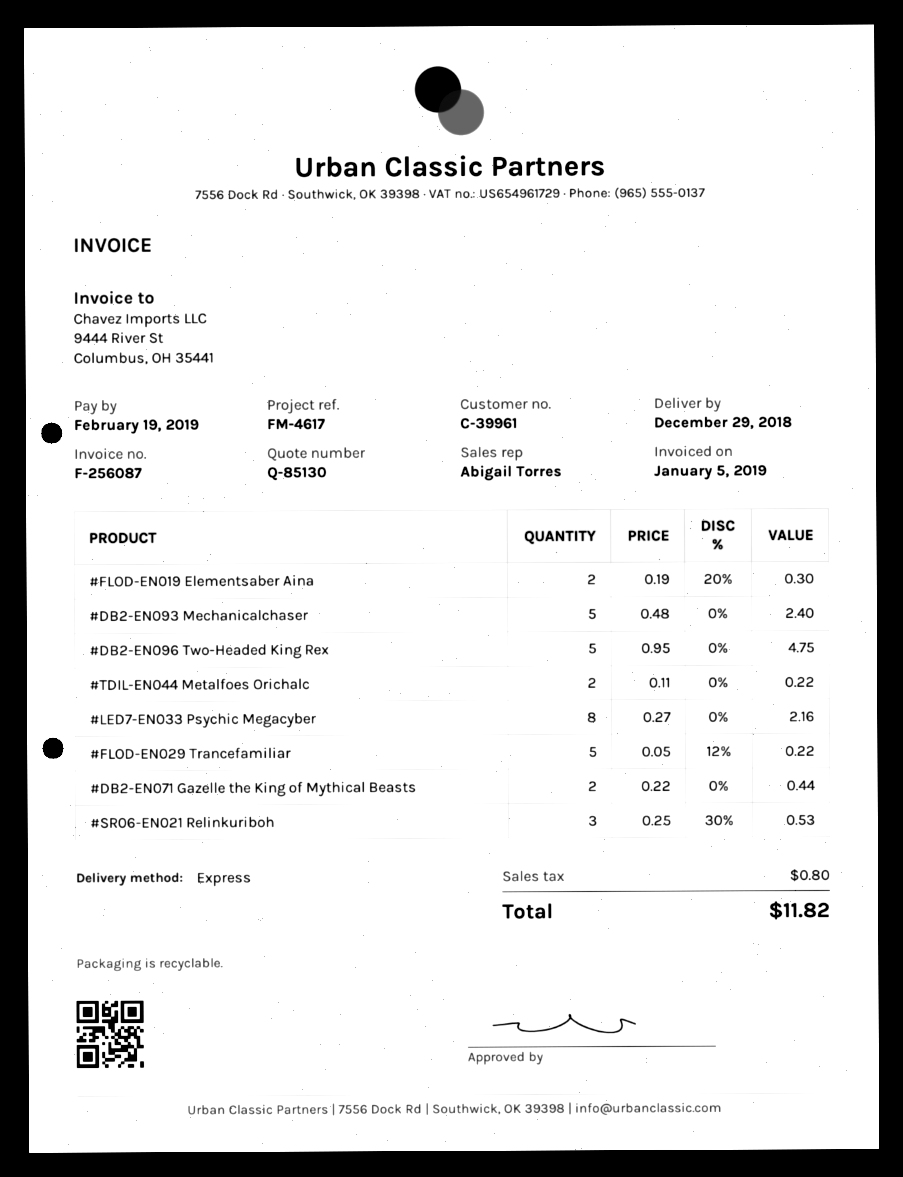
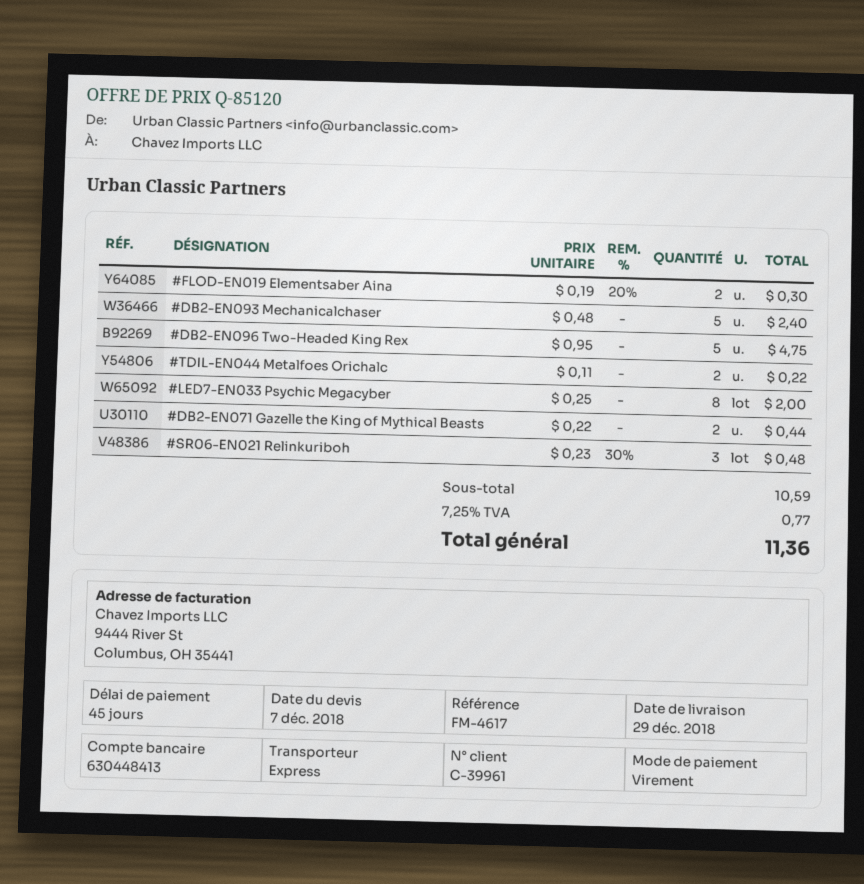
quote number: Q-85130 -> Q-85120
#LED7-EN033 Psychic Megacyber: 8 x 0.27 = 2.16 -> 8 x 0.25 = 2.00
#FLOD-EN029 Trancefamiliar: 5 x 0.05 - 12% = 0.22 -> none
#SR06-EN021 Relinkuriboh: 3 x 0.25 - 30% = 0.53 -> 3 x 0.23 - 30% = 0.48
tax: 0.80 -> 0.77
total: 11.82 -> 11.36

